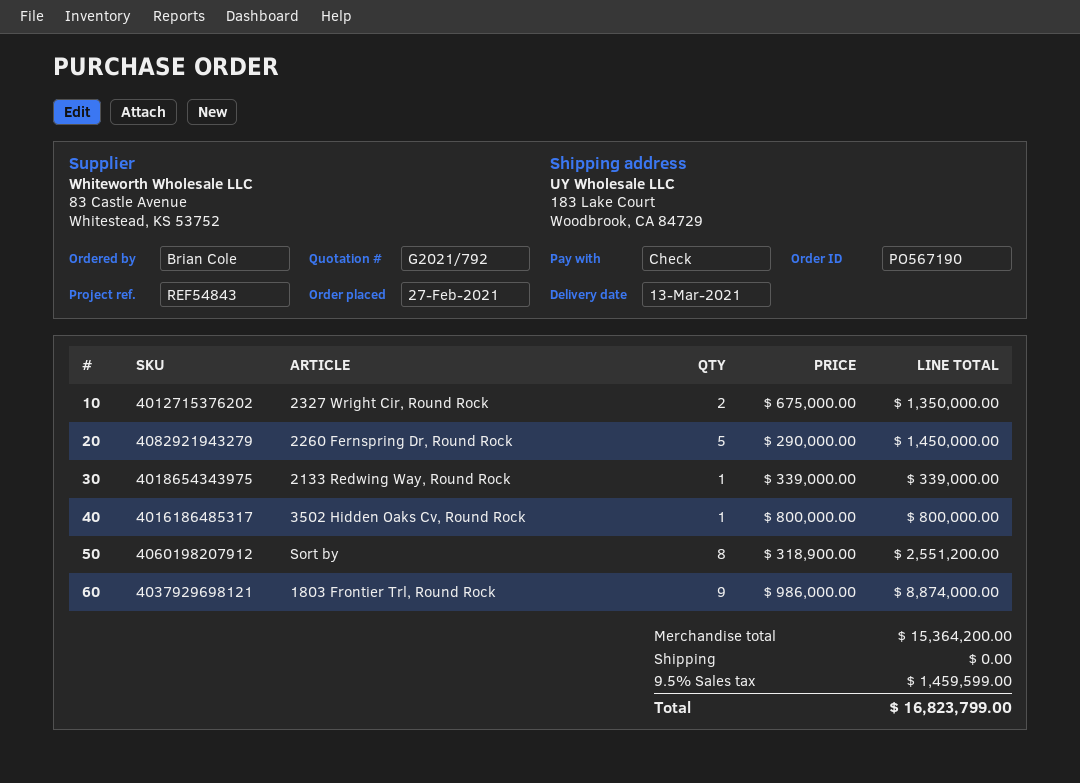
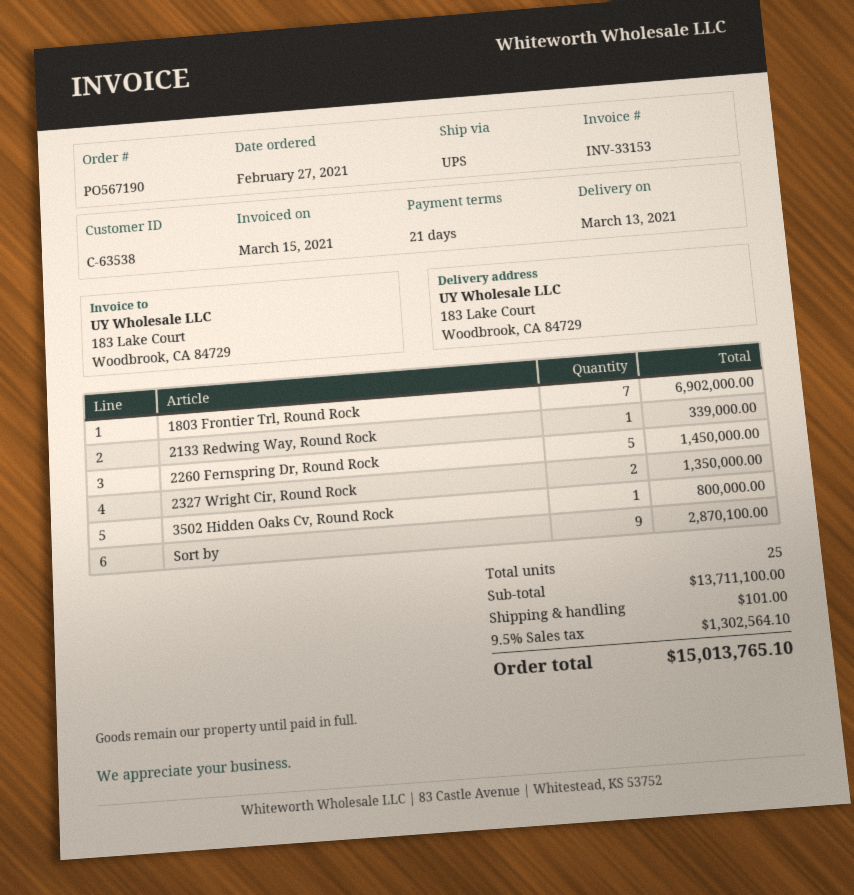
Sort by: 8 for 2551200.00 -> 9 for 2870100.00
1803 Frontier Trl, Round Rock: 9 for 8874000.00 -> 7 for 6902000.00
subtotal: 15364200.00 -> 13711100.00
shipping: 0.00 -> 101.00
tax: 9.5% = 1459599.00 -> 9.5% = 1302564.10
total: 16823799.00 -> 15013765.10

